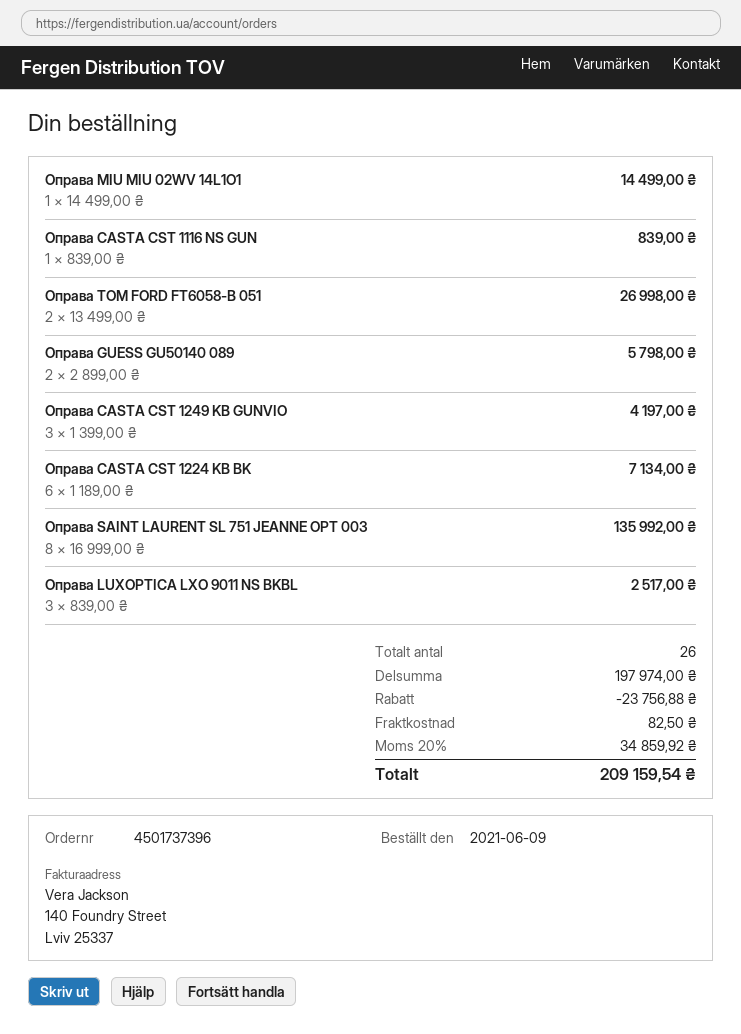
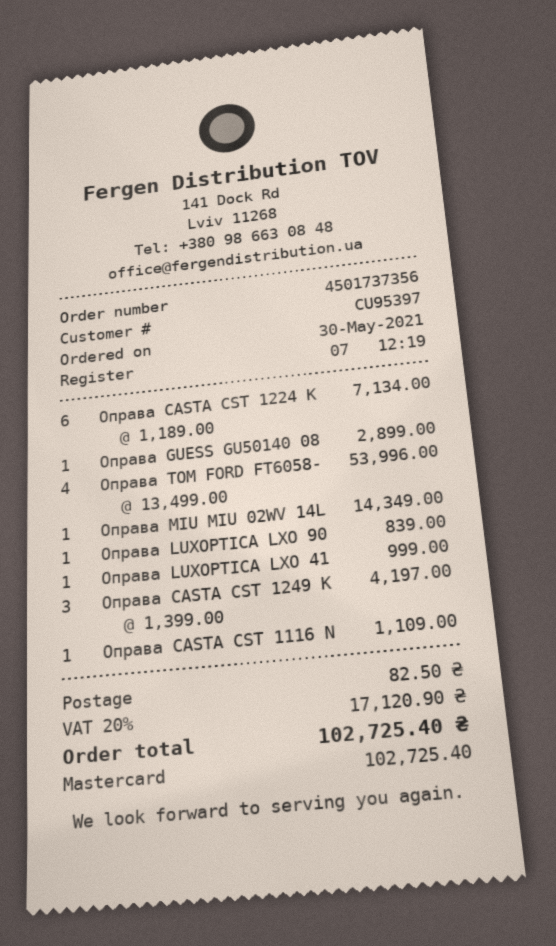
order number: 4501737396 -> 4501737356
order date: 2021-06-09 -> 2021-05-30
Оправа MIU MIU 02WV 14L1O1: 1 x 14499.00 = 14499.00 -> 1 x 14349.00 = 14349.00
Оправа CASTA CST 1116 NS GUN: 1 x 839.00 = 839.00 -> 1 x 1109.00 = 1109.00
Оправа TOM FORD FT6058-B 051: 2 x 13499.00 = 26998.00 -> 4 x 13499.00 = 53996.00
Оправа GUESS GU50140 089: 2 x 2899.00 = 5798.00 -> 1 x 2899.00 = 2899.00
Оправа SAINT LAURENT SL 751 JEANNE OPT 003: 8 x 16999.00 = 135992.00 -> none
Оправа LUXOPTICA LXO 9011 NS BKBL: 3 x 839.00 = 2517.00 -> 1 x 839.00 = 839.00
Оправа LUXOPTICA LXO 41: none -> 1 x 999.00 = 999.00
discount: 23756.88 -> none
tax: 20% = 34859.92 -> 20% = 17120.90
total: 209159.54 -> 102725.40

